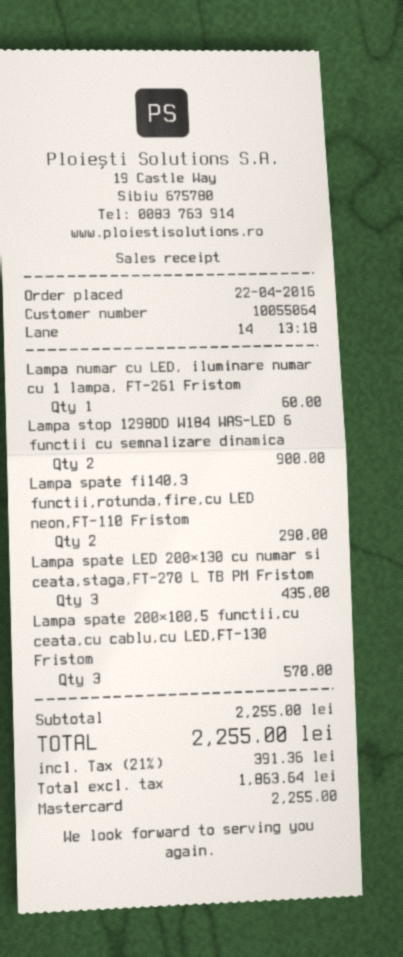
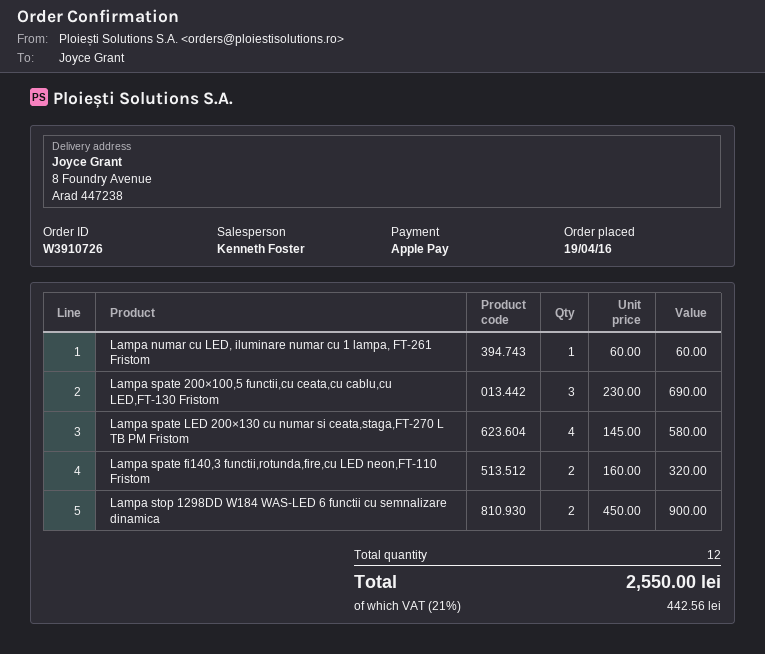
order date: 2016-04-22 -> 2016-04-19
payment method: Mastercard -> Apple Pay
Lampa spate fi140,3 functii,rotunda,fire,cu LED neon,FT-110 Fristom: 2 for 290.00 -> 2 for 320.00
Lampa spate LED 200×130 cu numar si ceata,staga,FT-270 L TB PM Fristom: 3 for 435.00 -> 4 for 580.00
Lampa spate 200×100,5 functii,cu ceata,cu cablu,cu LED,FT-130 Fristom: 3 for 570.00 -> 3 for 690.00
tax: 21% = 391.36 -> 21% = 442.56
total: 2255.00 -> 2550.00

